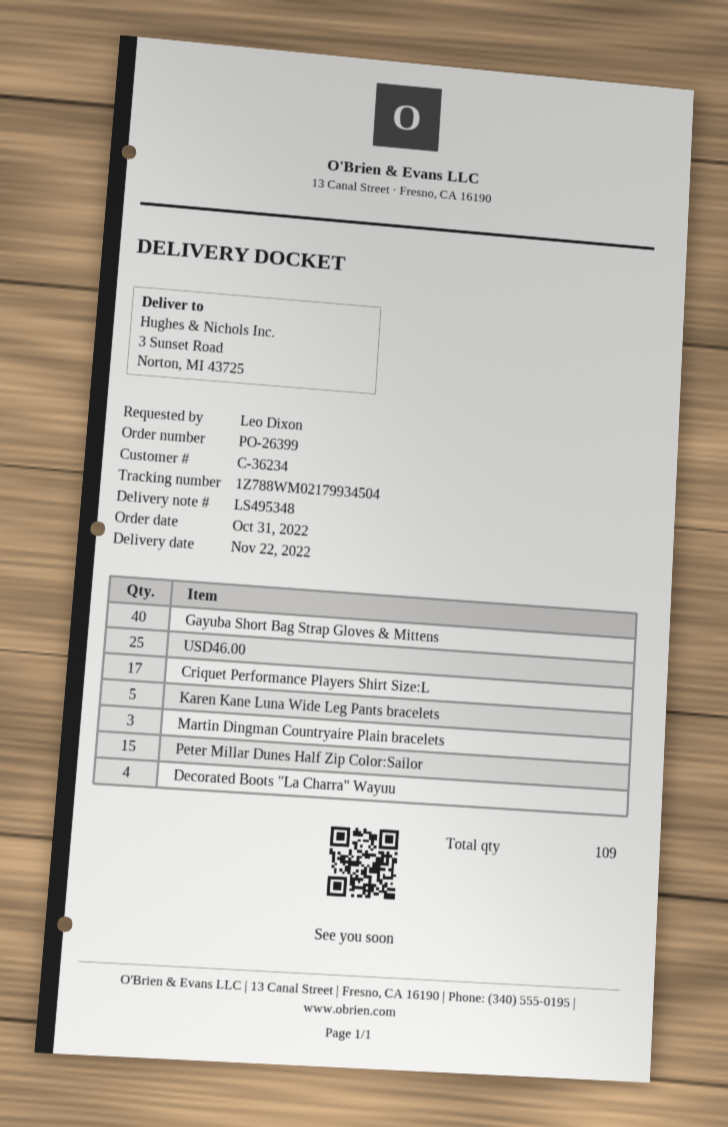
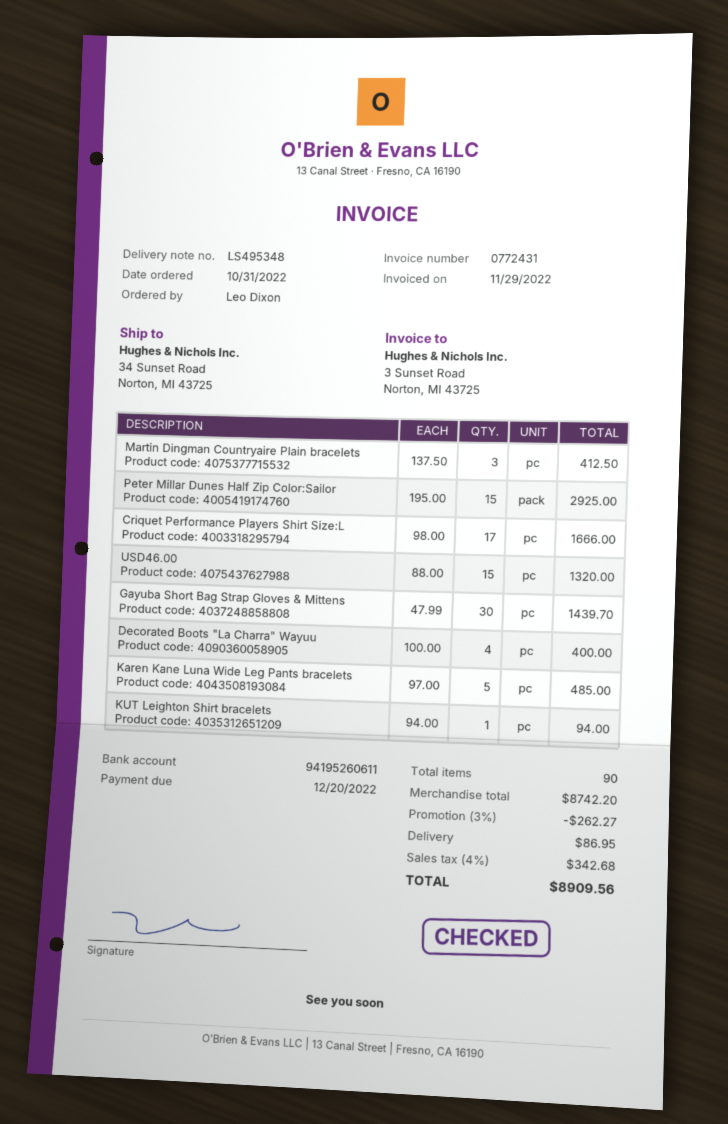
ship to: 3 Sunset Road, Norton, MI 43725 -> 34 Sunset Road, Norton, MI 43725
Gayuba Short Bag Strap Gloves & Mittens: 40 -> 30
USD46.00: 25 -> 15
KUT Leighton Shirt bracelets: none -> 1
total quantity: 109 -> 90

